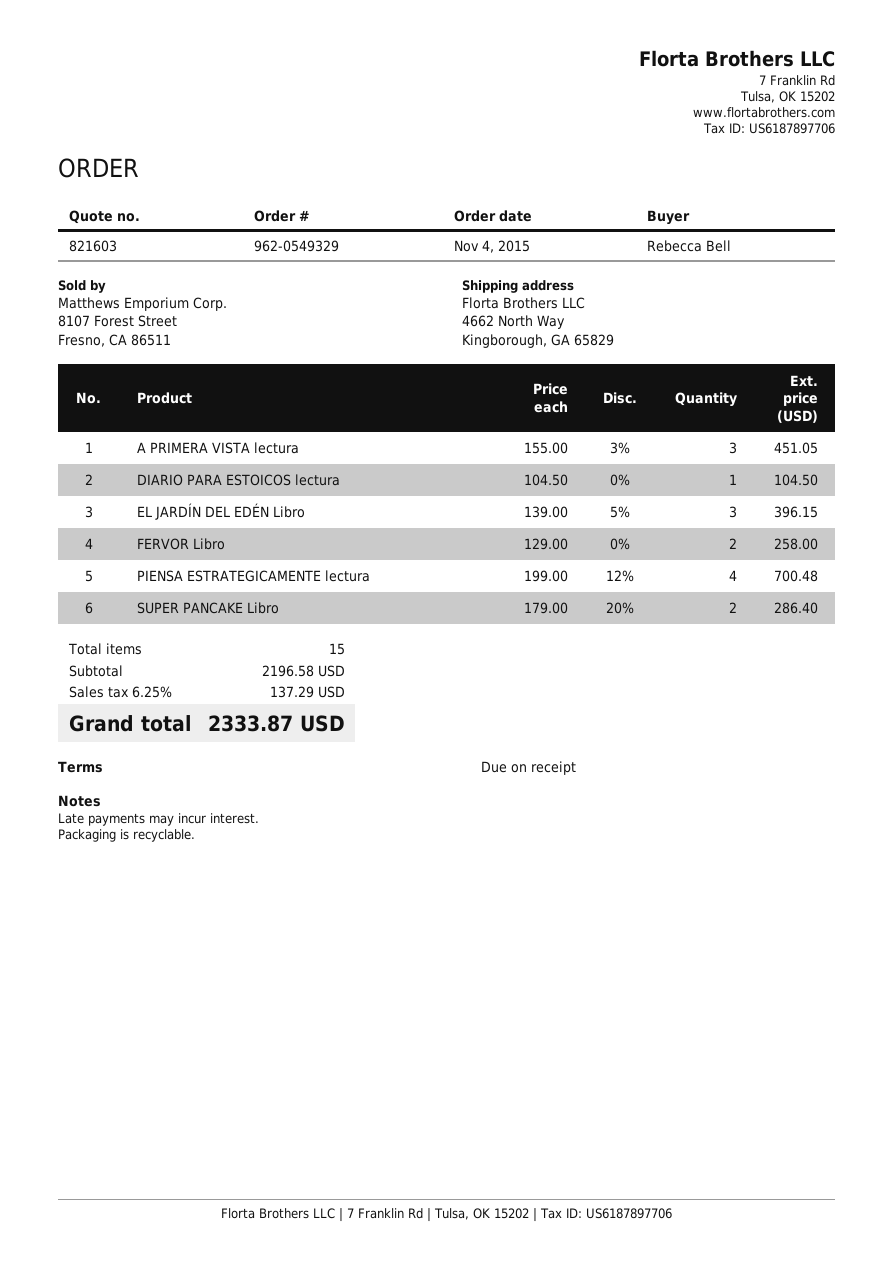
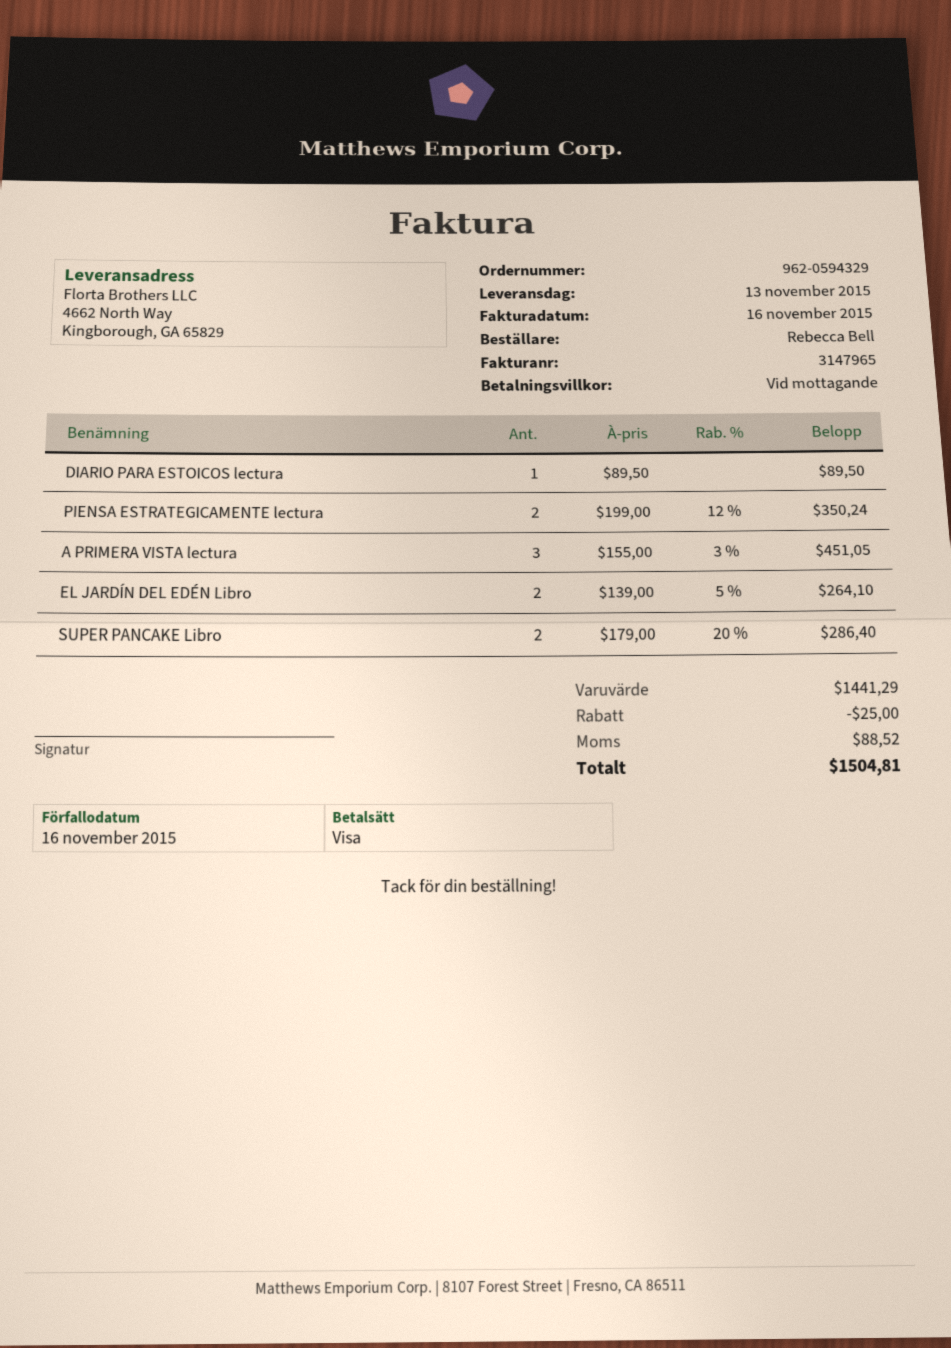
order number: 962-0549329 -> 962-0594329
DIARIO PARA ESTOICOS lectura: 1 x 104.50 = 104.50 -> 1 x 89.50 = 89.50
EL JARDÍN DEL EDÉN Libro: 3 x 139.00 - 5% = 396.15 -> 2 x 139.00 - 5% = 264.10
FERVOR Libro: 2 x 129.00 = 258.00 -> none
PIENSA ESTRATEGICAMENTE lectura: 4 x 199.00 - 12% = 700.48 -> 2 x 199.00 - 12% = 350.24
subtotal: 2196.58 -> 1441.29
discount: none -> 25.00
tax: 137.29 -> 88.52
total: 2333.87 -> 1504.81

